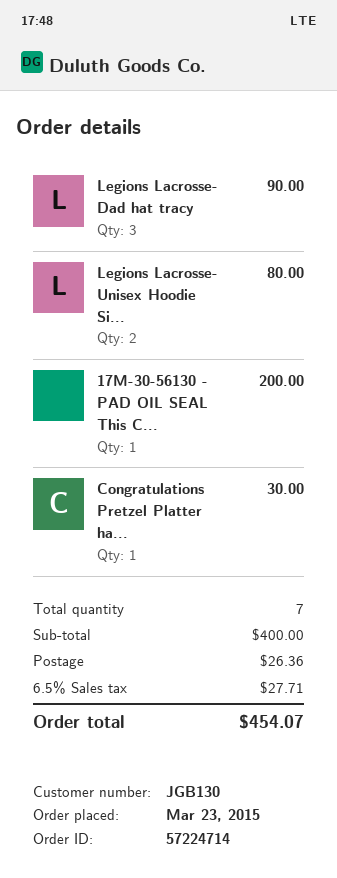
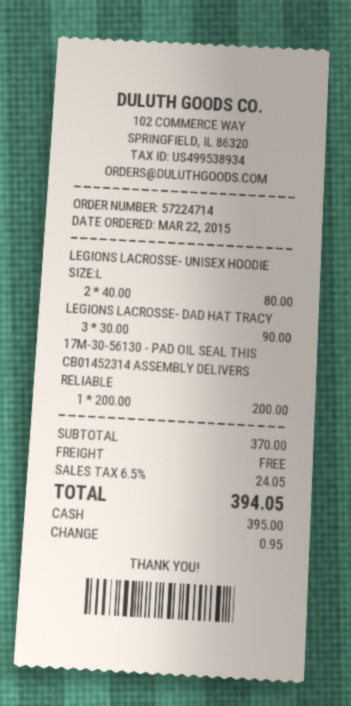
order date: 2015-03-23 -> 2015-03-22
Congratulations Pretzel Platter ha...: 1 for 30.00 -> none
subtotal: 400.00 -> 370.00
shipping: 26.36 -> 0.00
tax: 6.5% = 27.71 -> 6.5% = 24.05
total: 454.07 -> 394.05

